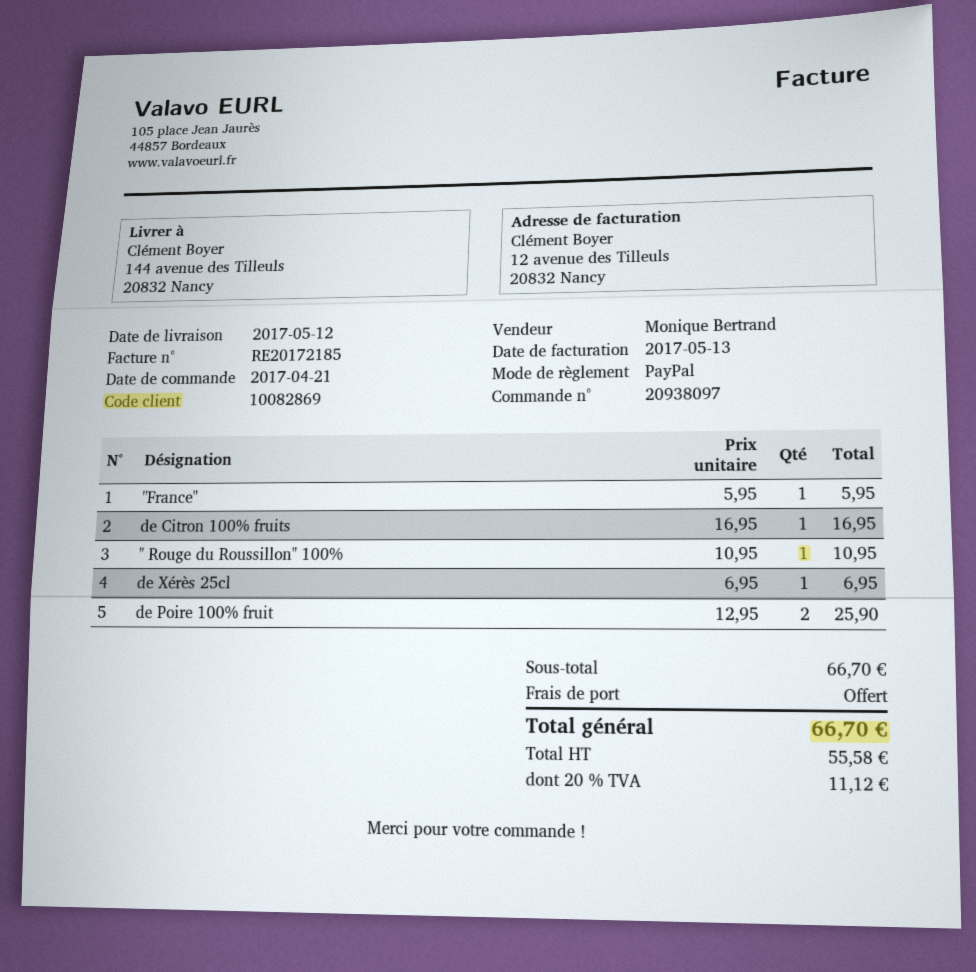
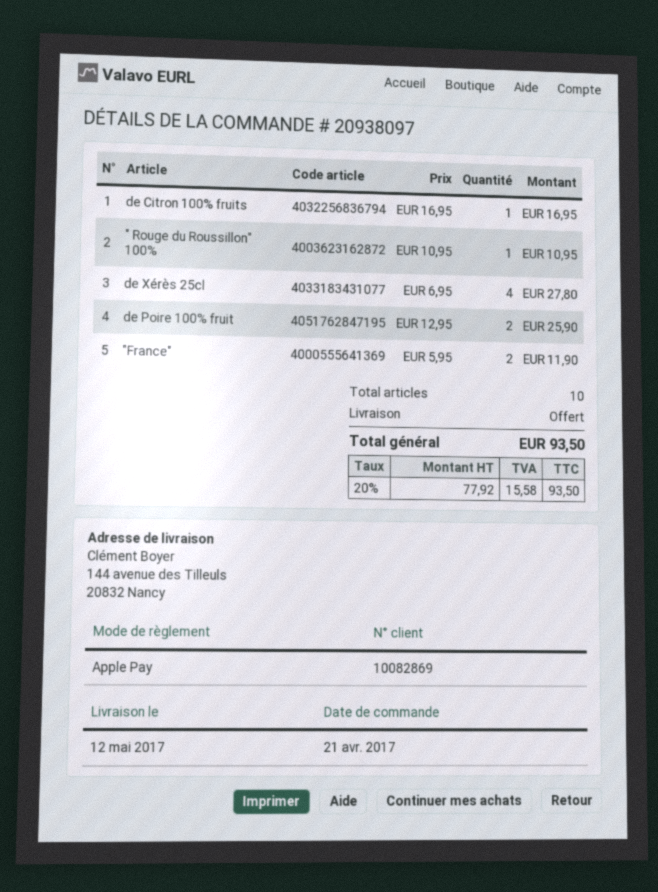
payment method: PayPal -> Apple Pay
"France": 1 x 5.95 = 5.95 -> 2 x 5.95 = 11.90
de Xérès 25cl: 1 x 6.95 = 6.95 -> 4 x 6.95 = 27.80
net: 55.58 -> 77.92
tax: 20% = 11.12 -> 20% = 15.58
total: 66.70 -> 93.50

